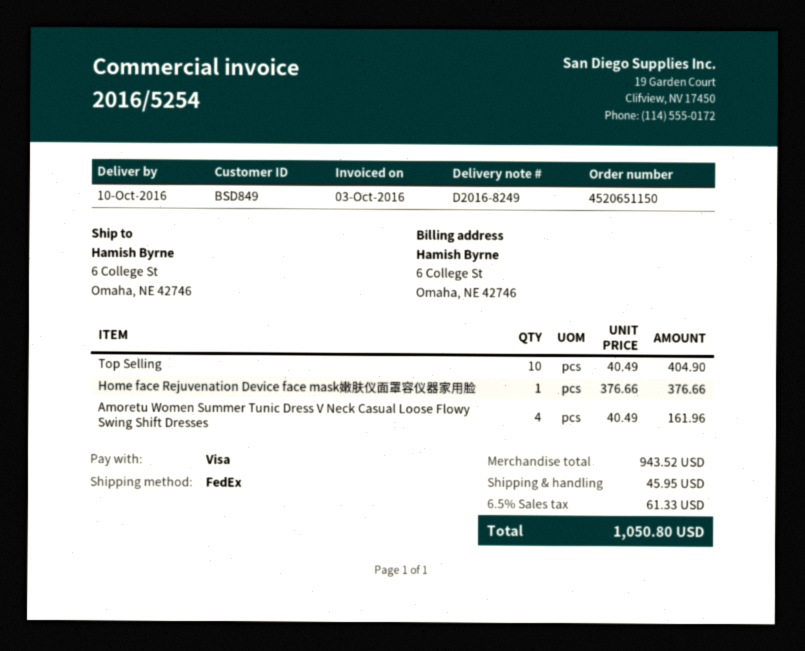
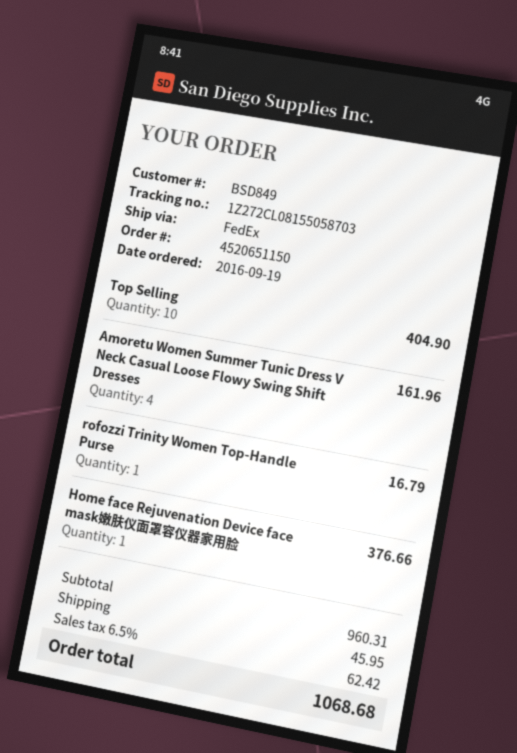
rofozzi Trinity Women Top-Handle Purse: none -> 1 for 16.79
subtotal: 943.52 -> 960.31
tax: 6.5% = 61.33 -> 6.5% = 62.42
total: 1050.80 -> 1068.68

